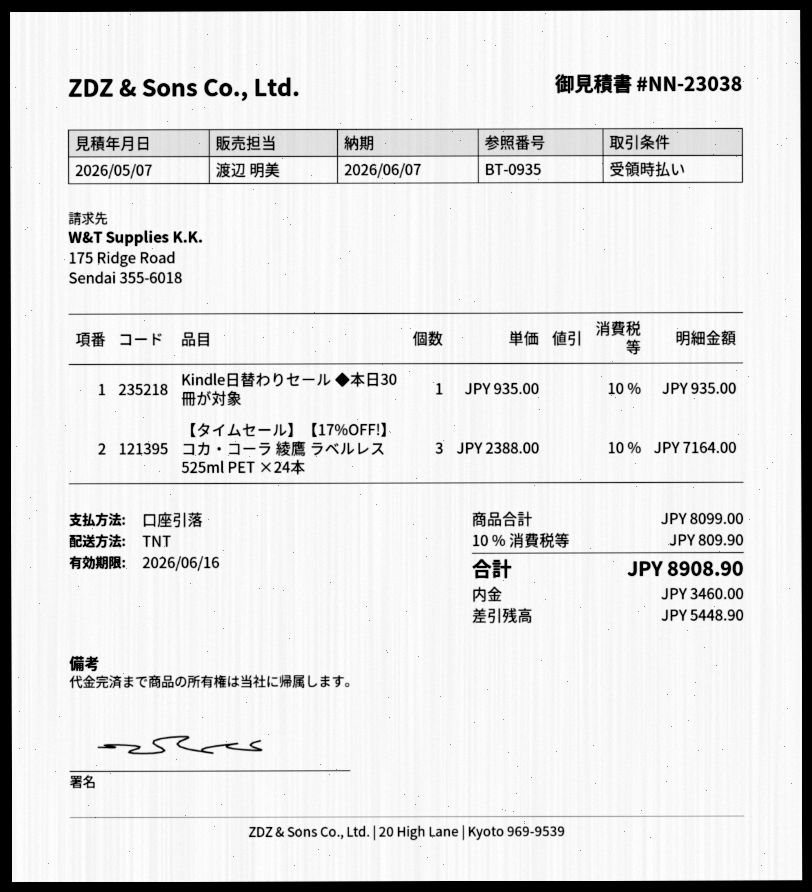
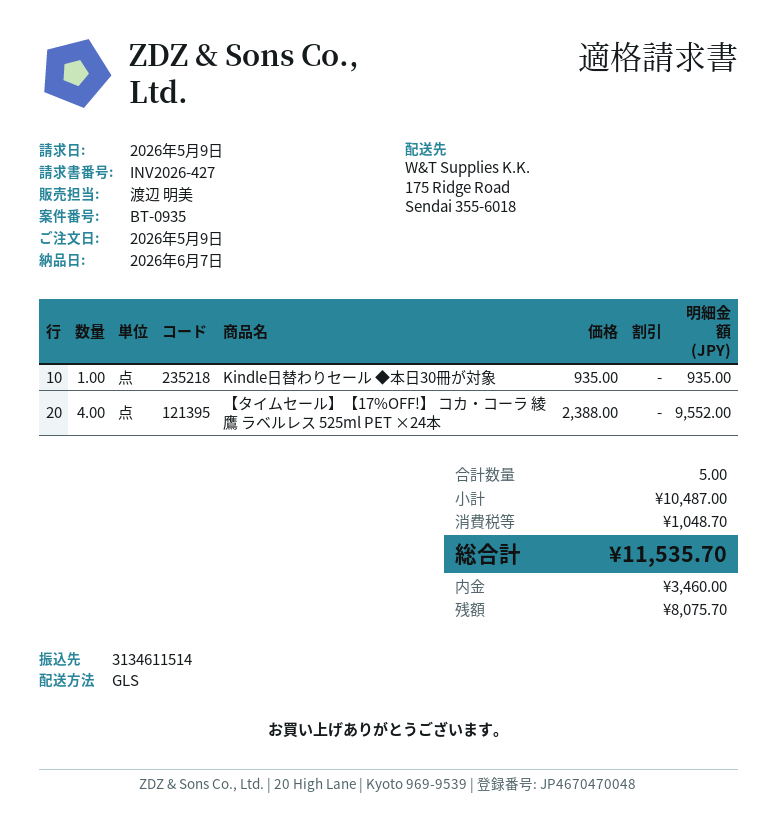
shipping method: TNT -> GLS
【タイムセール】【17%OFF!】 コカ・コーラ 綾鷹 ラベルレス 525ml PET ×24本: 3 x 2388.00 = 7164.00 -> 4 x 2388.00 = 9552.00
subtotal: 8099.00 -> 10487.00
tax: 809.90 -> 1048.70
total: 8908.90 -> 11535.70
balance: 5448.90 -> 8075.70

